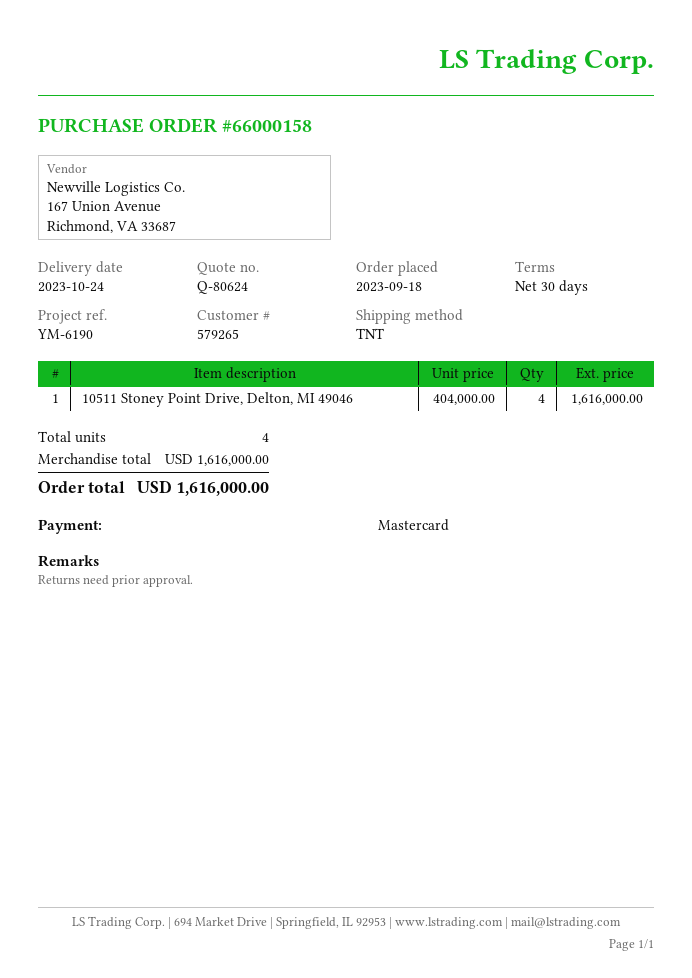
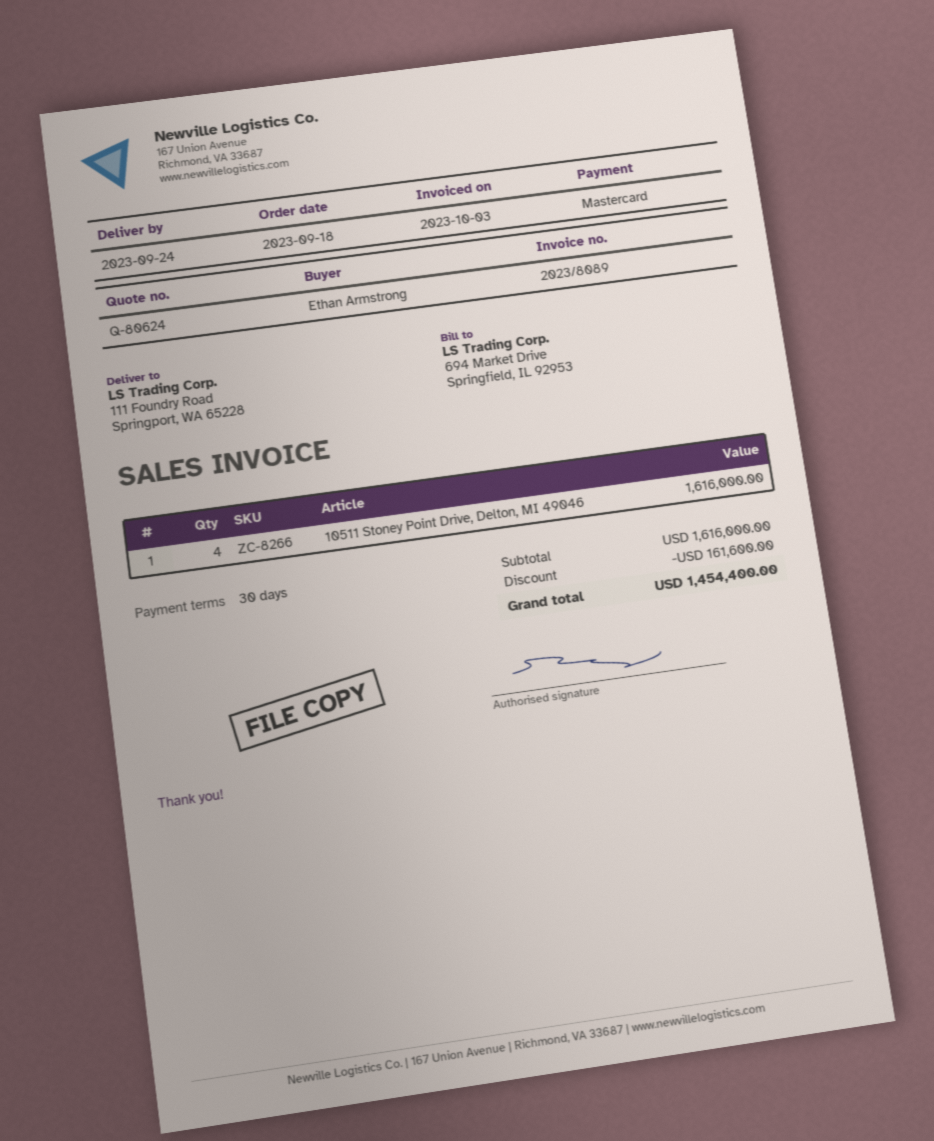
delivery date: 2023-10-24 -> 2023-09-24
discount: none -> 161600.00
total: 1616000.00 -> 1454400.00

